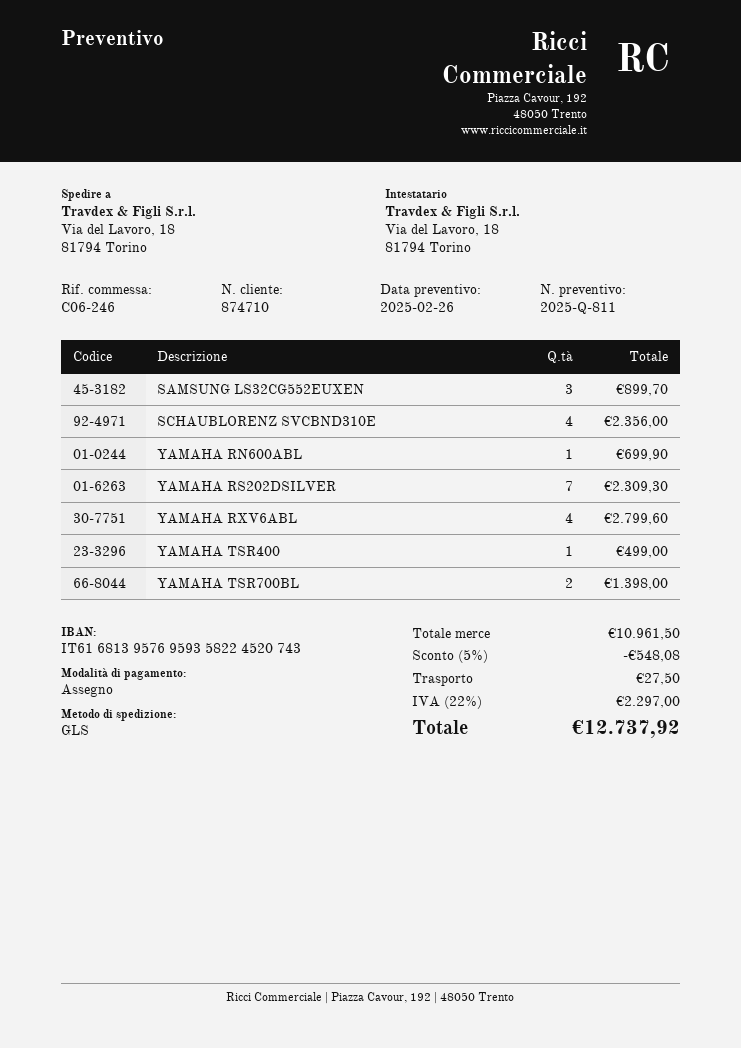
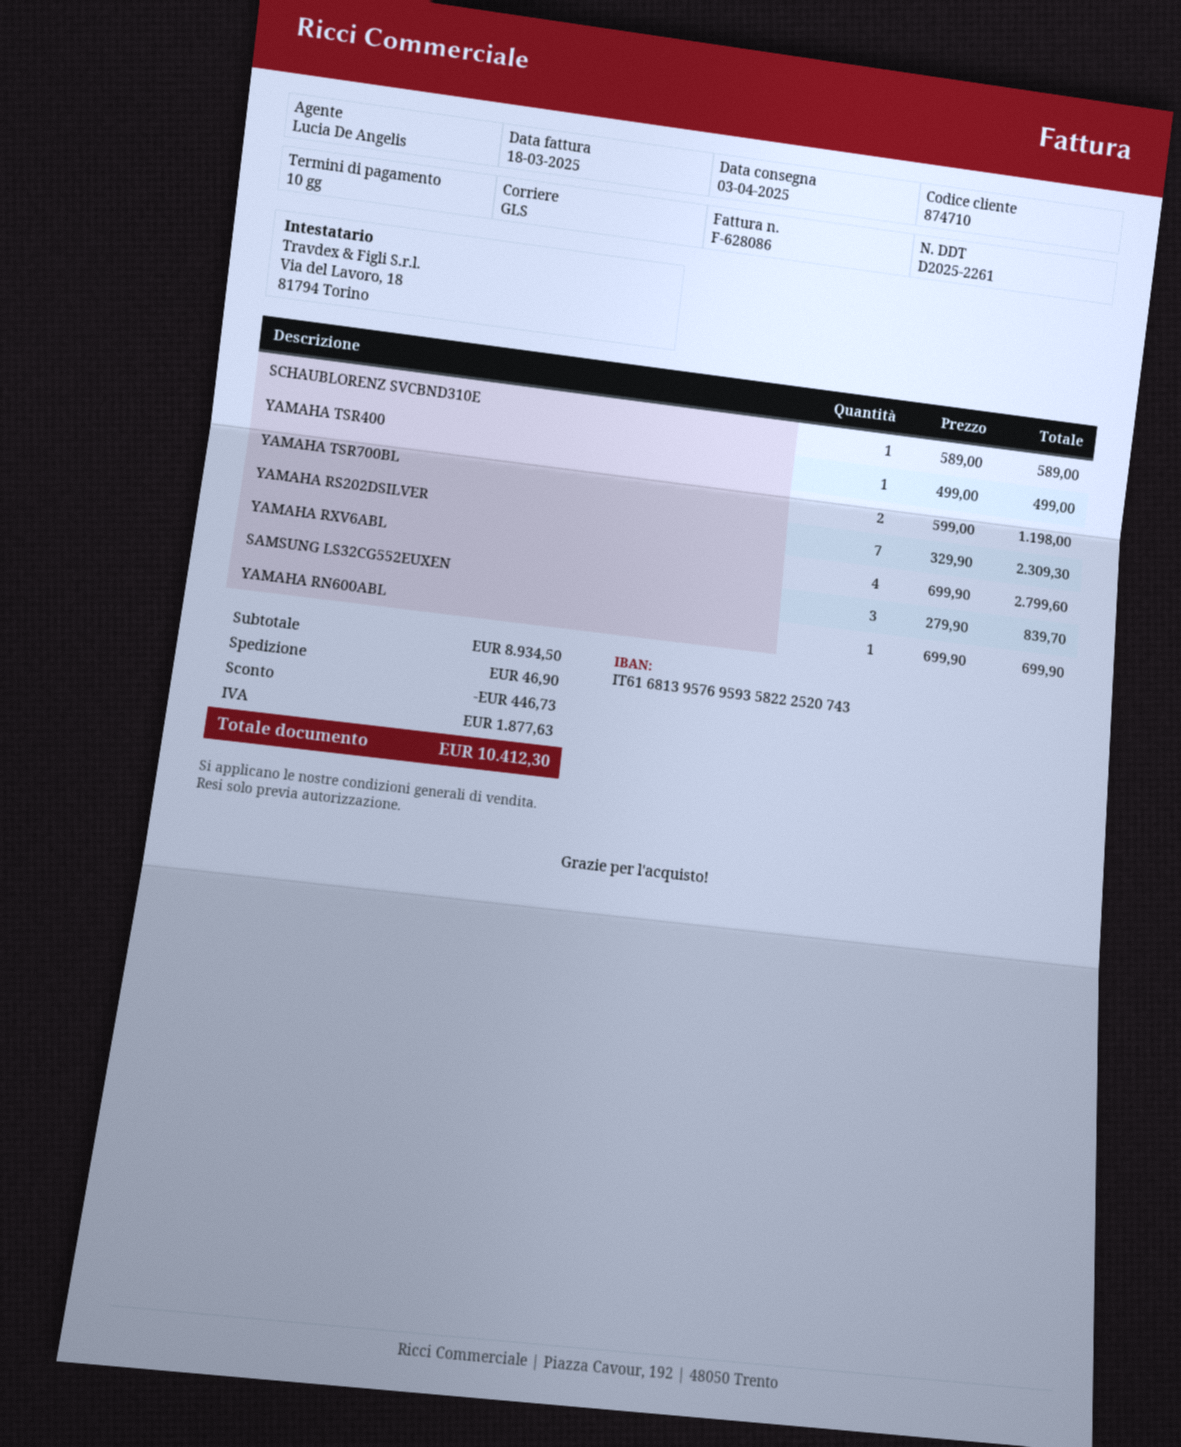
bank account: IT6168139576959358224520743 -> IT6168139576959358222520743
SAMSUNG LS32CG552EUXEN: 3 for 899.70 -> 3 for 839.70
SCHAUBLORENZ SVCBND310E: 4 for 2356.00 -> 1 for 589.00
YAMAHA TSR700BL: 2 for 1398.00 -> 2 for 1198.00
subtotal: 10961.50 -> 8934.50
discount: 548.08 -> 446.73
shipping: 27.50 -> 46.90
tax: 2297.00 -> 1877.63
total: 12737.92 -> 10412.30

